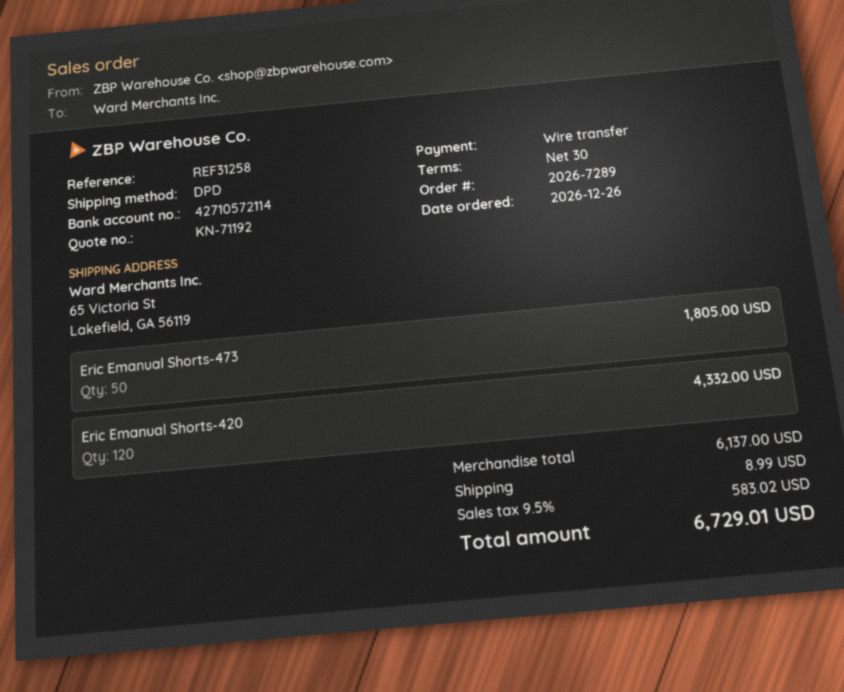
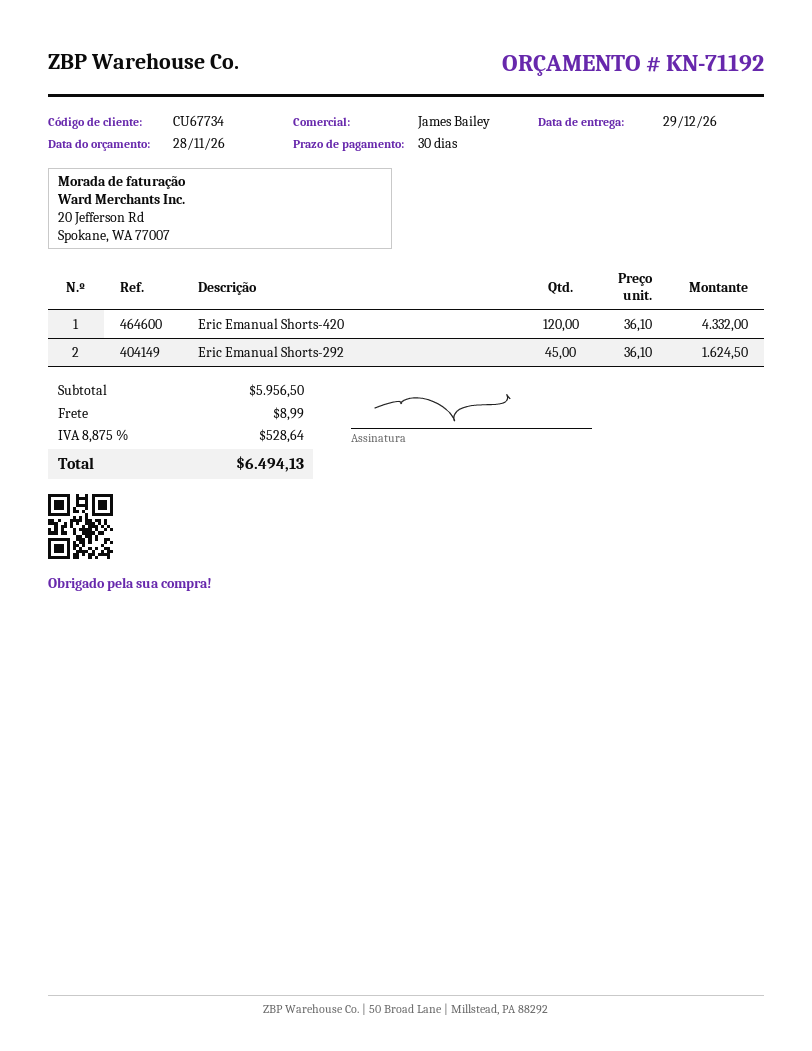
Eric Emanual Shorts-473: 50 for 1805.00 -> none
Eric Emanual Shorts-292: none -> 45 for 1624.50
subtotal: 6137.00 -> 5956.50
tax: 9.5% = 583.02 -> 8.875% = 528.64
total: 6729.01 -> 6494.13

